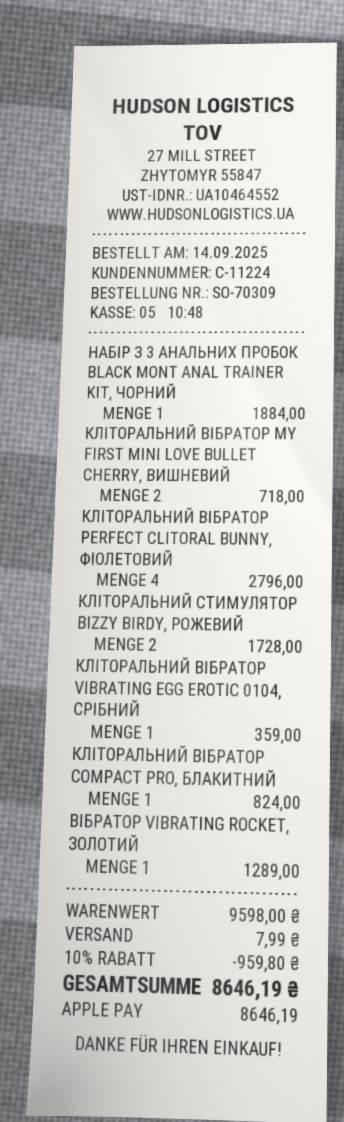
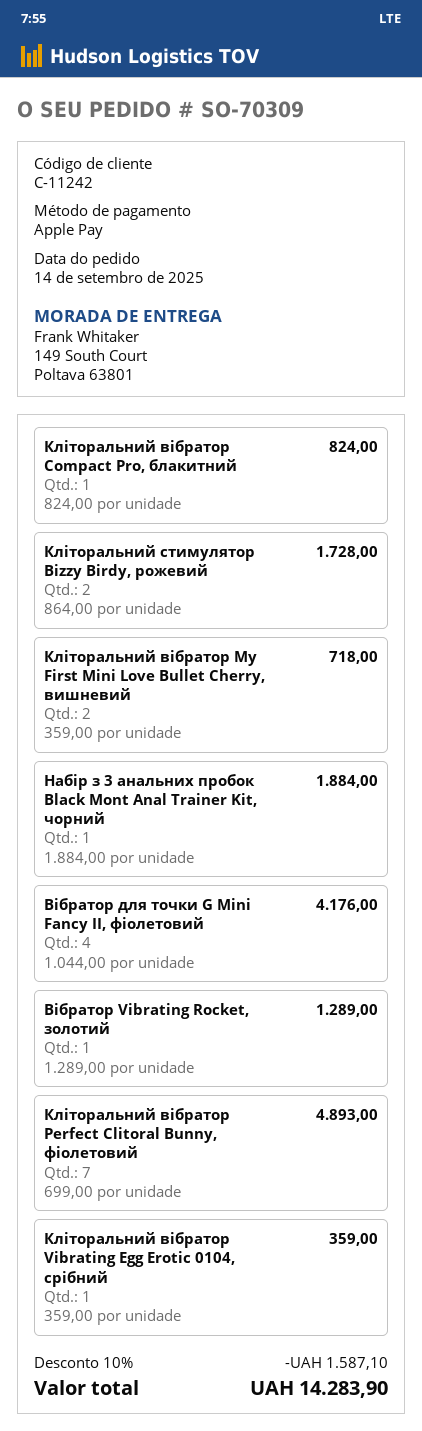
customer number: C-11224 -> C-11242
КЛІТОРАЛЬНИЙ ВІБРАТОР PERFECT CLITORAL BUNNY, ФІОЛЕТОВИЙ: 4 for 2796.00 -> 7 for 4893.00
Вібратор для точки G Mini Fancy II, фіолетовий: none -> 4 for 4176.00
discount: 10% = 959.80 -> 10% = 1587.10
shipping: 7.99 -> none
total: 8646.19 -> 14283.90

